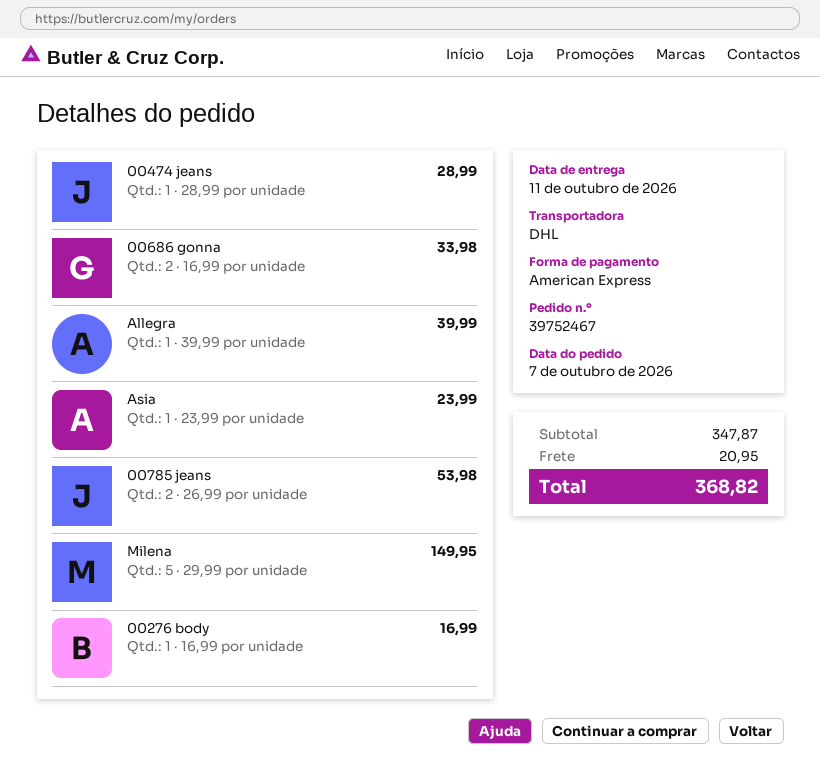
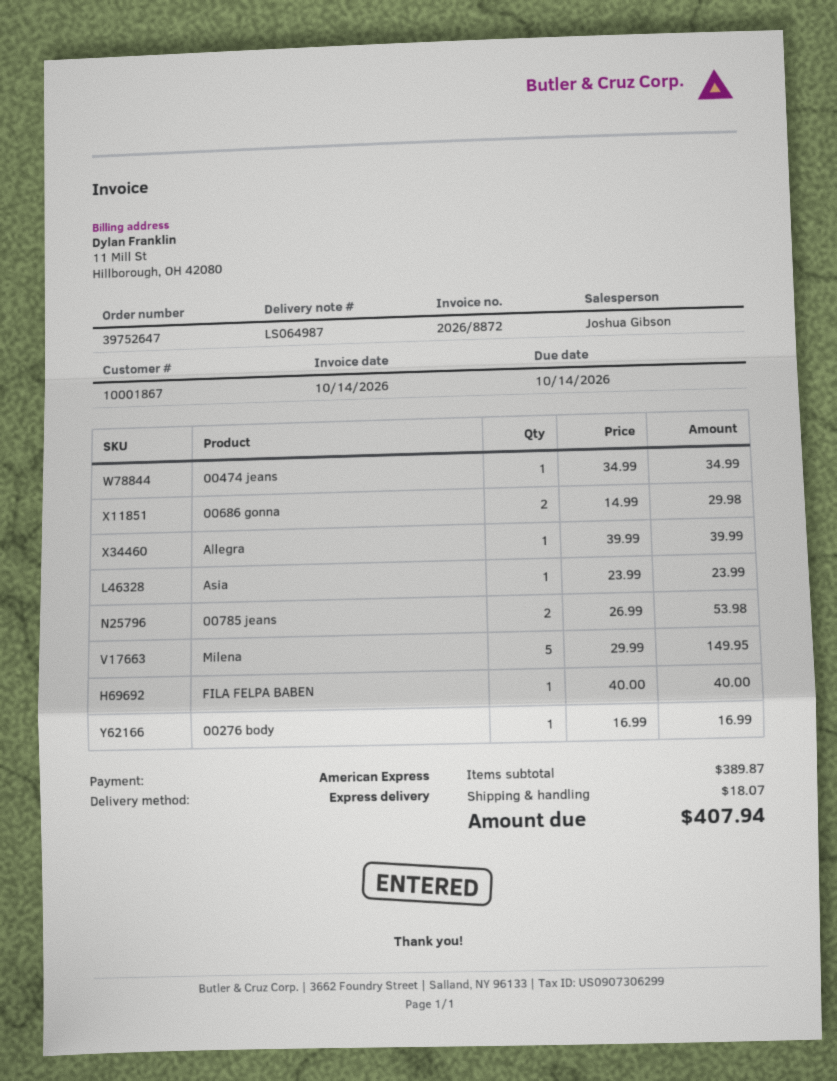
order number: 39752467 -> 39752647
shipping method: DHL -> express
00474 jeans: 1 x 28.99 = 28.99 -> 1 x 34.99 = 34.99
00686 gonna: 2 x 16.99 = 33.98 -> 2 x 14.99 = 29.98
FILA FELPA BABEN: none -> 1 x 40.00 = 40.00
subtotal: 347.87 -> 389.87
shipping: 20.95 -> 18.07
total: 368.82 -> 407.94

